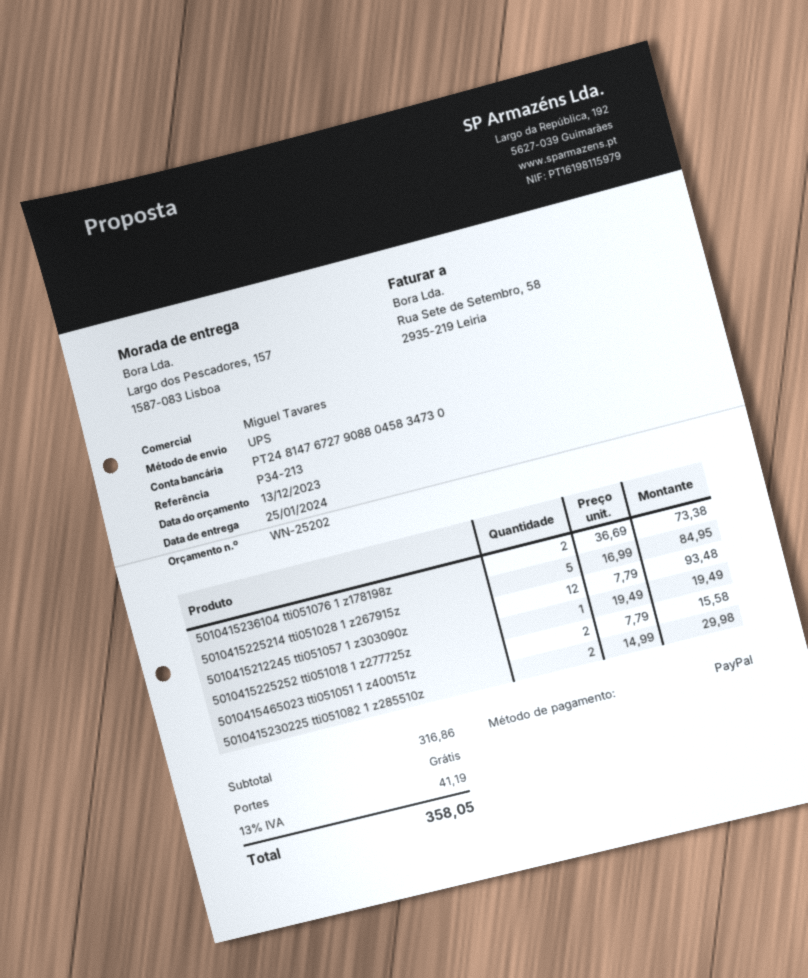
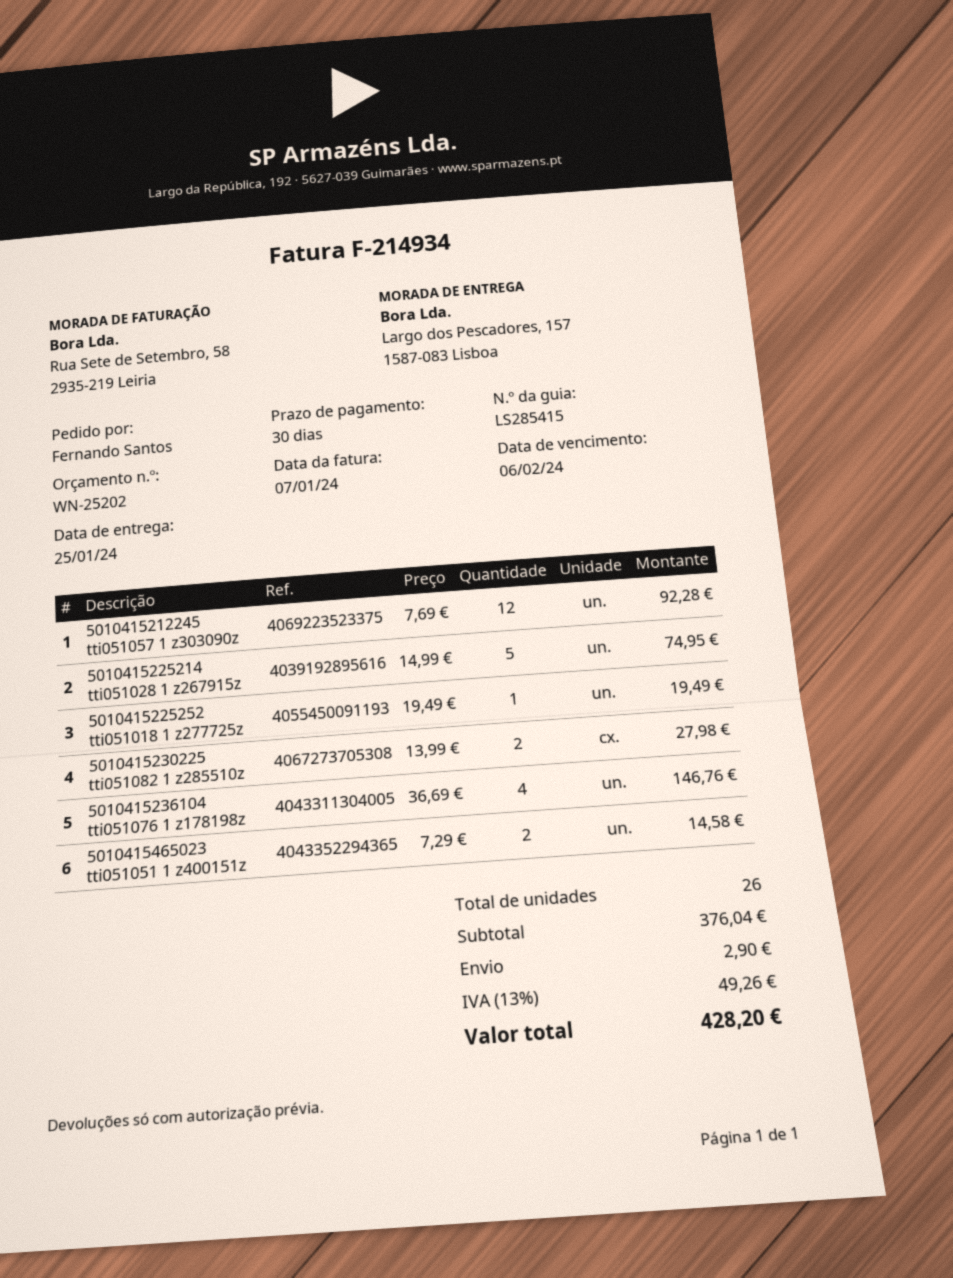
5010415236104 tti051076 1 z178198z: 2 x 36.69 = 73.38 -> 4 x 36.69 = 146.76
5010415225214 tti051028 1 z267915z: 5 x 16.99 = 84.95 -> 5 x 14.99 = 74.95
5010415212245 tti051057 1 z303090z: 12 x 7.79 = 93.48 -> 12 x 7.69 = 92.28
5010415465023 tti051051 1 z400151z: 2 x 7.79 = 15.58 -> 2 x 7.29 = 14.58
5010415230225 tti051082 1 z285510z: 2 x 14.99 = 29.98 -> 2 x 13.99 = 27.98
subtotal: 316.86 -> 376.04
shipping: 0.00 -> 2.90
tax: 13% = 41.19 -> 13% = 49.26
total: 358.05 -> 428.20

